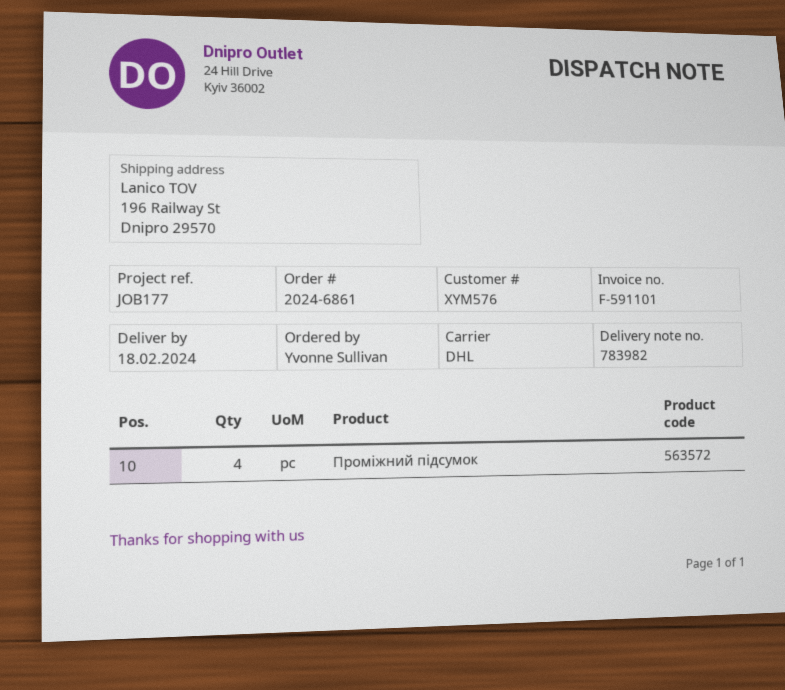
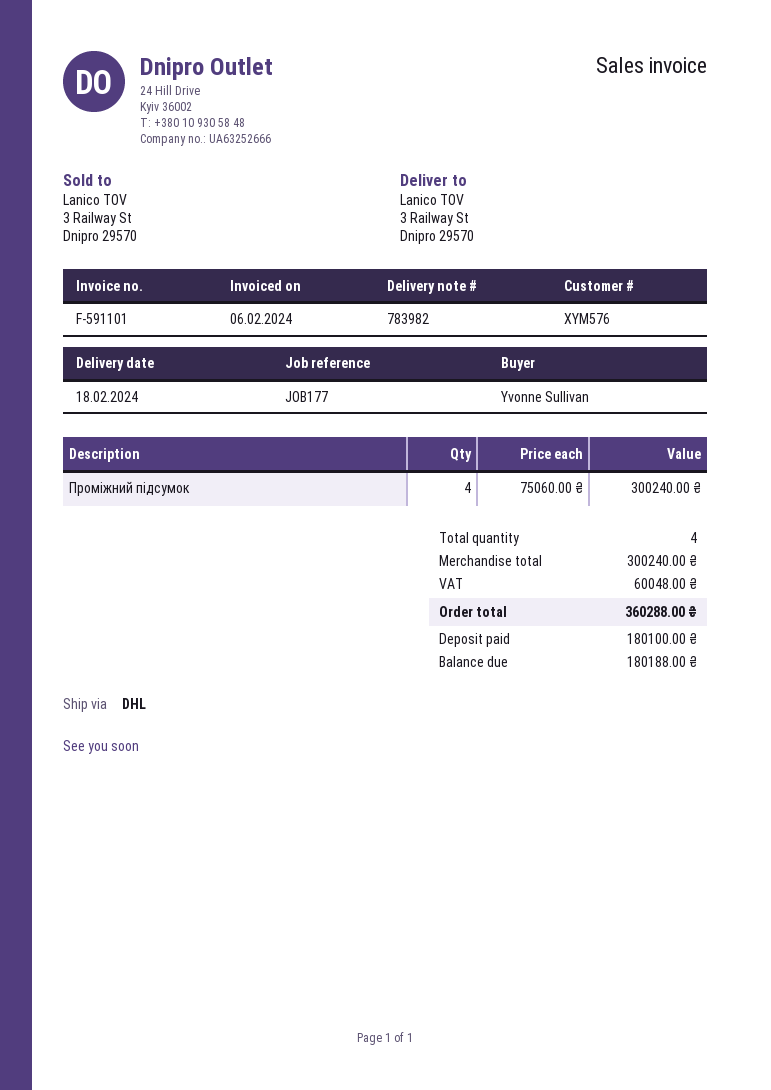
ship to: 196 Railway St, Dnipro 29570 -> 3 Railway St, Dnipro 29570

